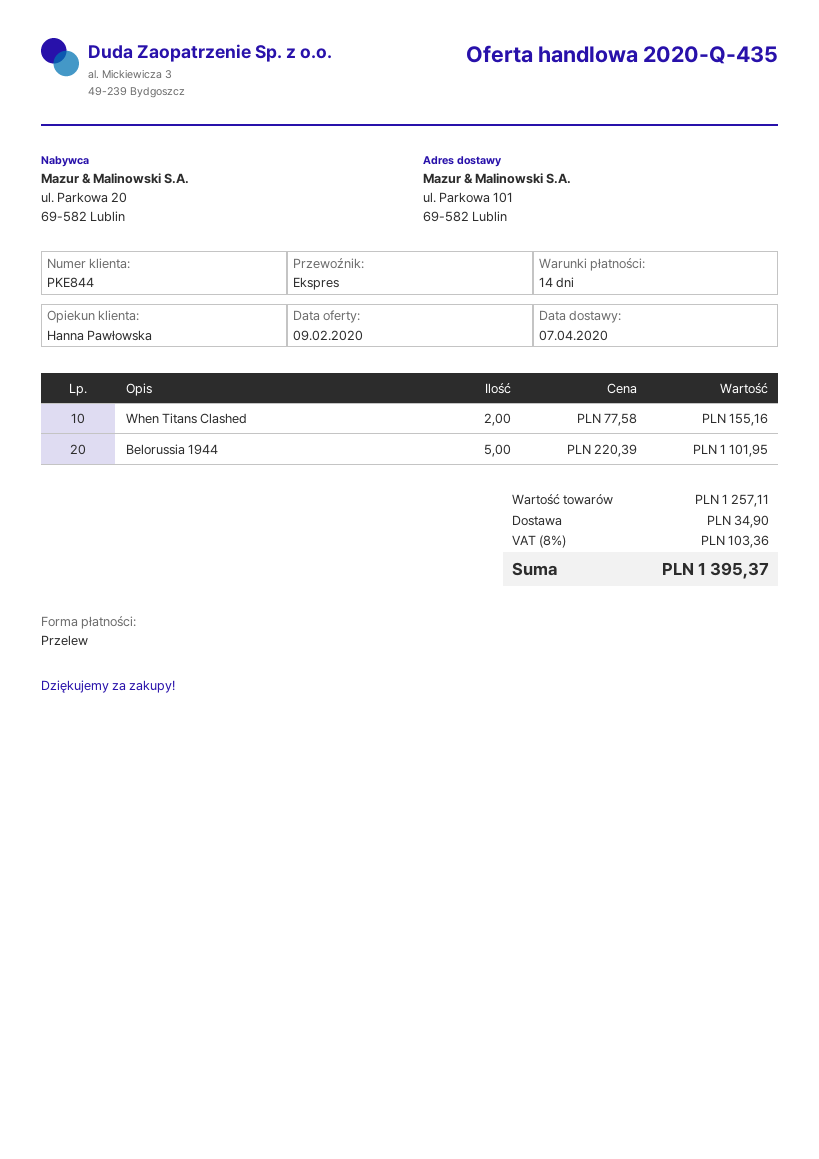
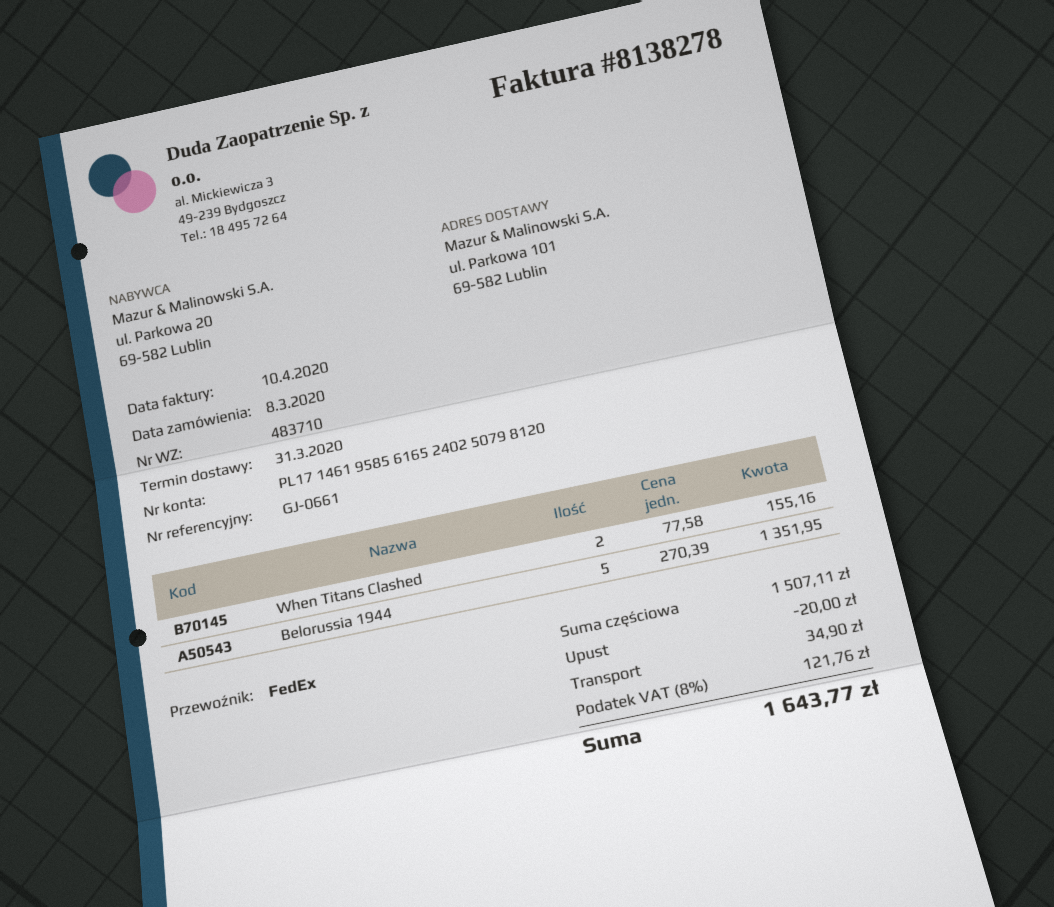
delivery date: 2020-04-07 -> 2020-03-31
shipping method: express -> FedEx
Belorussia 1944: 5 x 220.39 = 1101.95 -> 5 x 270.39 = 1351.95
subtotal: 1257.11 -> 1507.11
discount: none -> 20.00
tax: 8% = 103.36 -> 8% = 121.76
total: 1395.37 -> 1643.77

